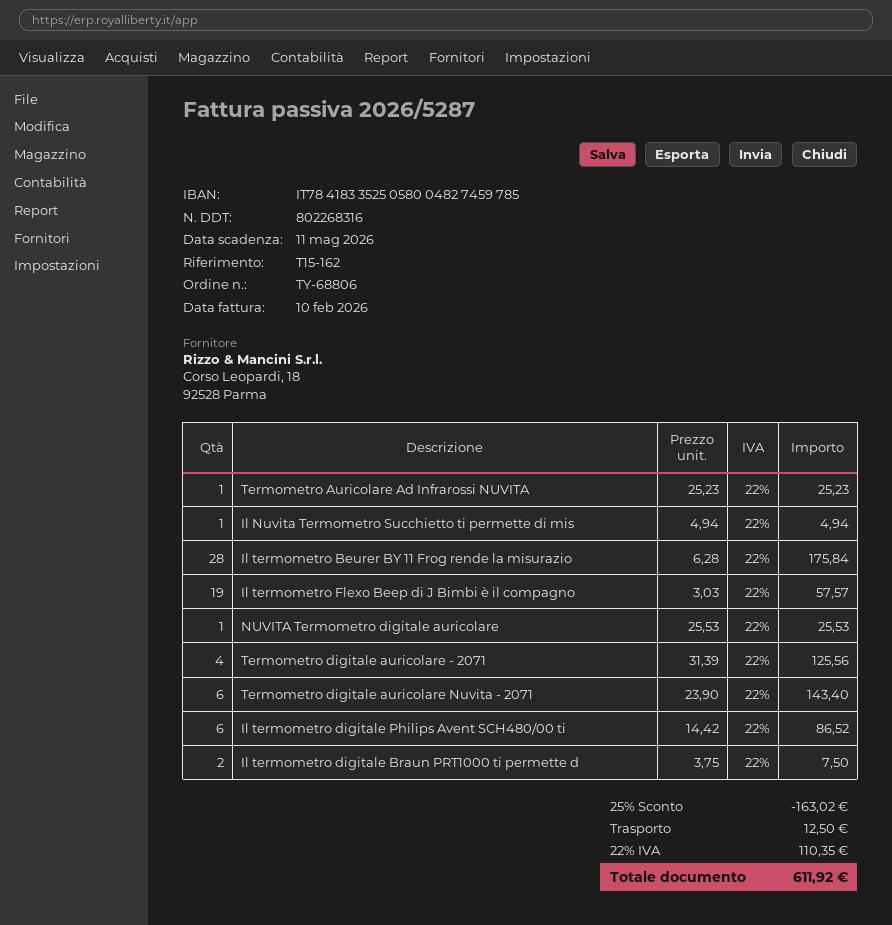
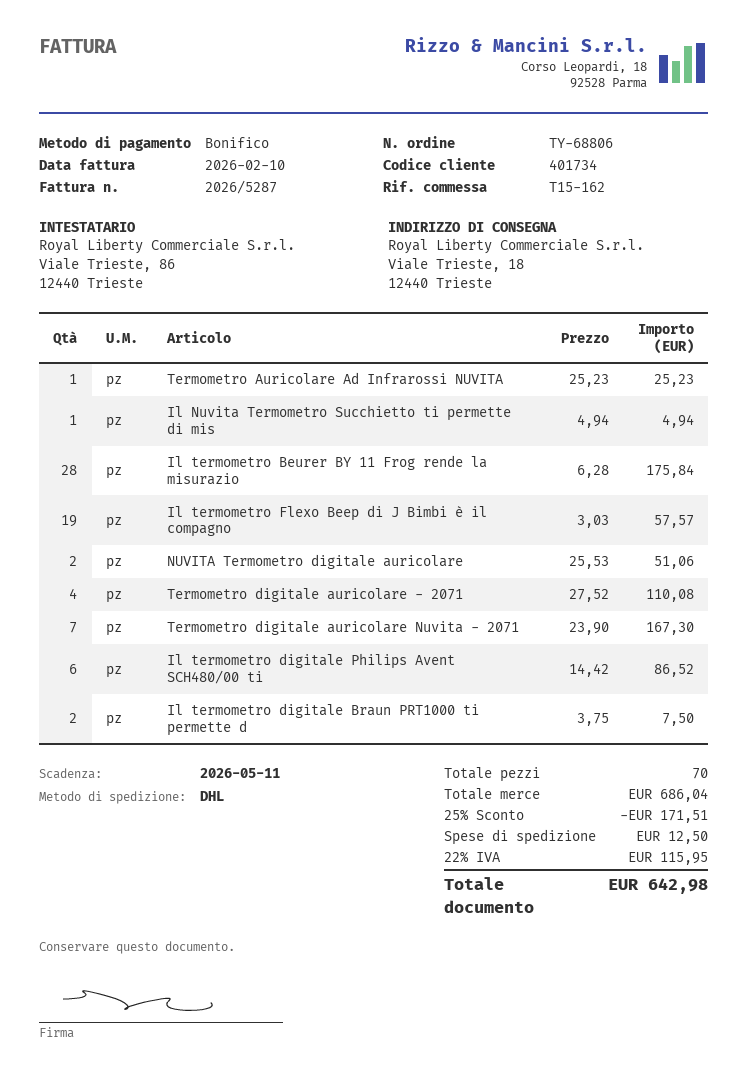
NUVITA Termometro digitale auricolare: 1 x 25.53 = 25.53 -> 2 x 25.53 = 51.06
Termometro digitale auricolare - 2071: 4 x 31.39 = 125.56 -> 4 x 27.52 = 110.08
Termometro digitale auricolare Nuvita - 2071: 6 x 23.90 = 143.40 -> 7 x 23.90 = 167.30
discount: 25% = 163.02 -> 25% = 171.51
tax: 22% = 110.35 -> 22% = 115.95
total: 611.92 -> 642.98

